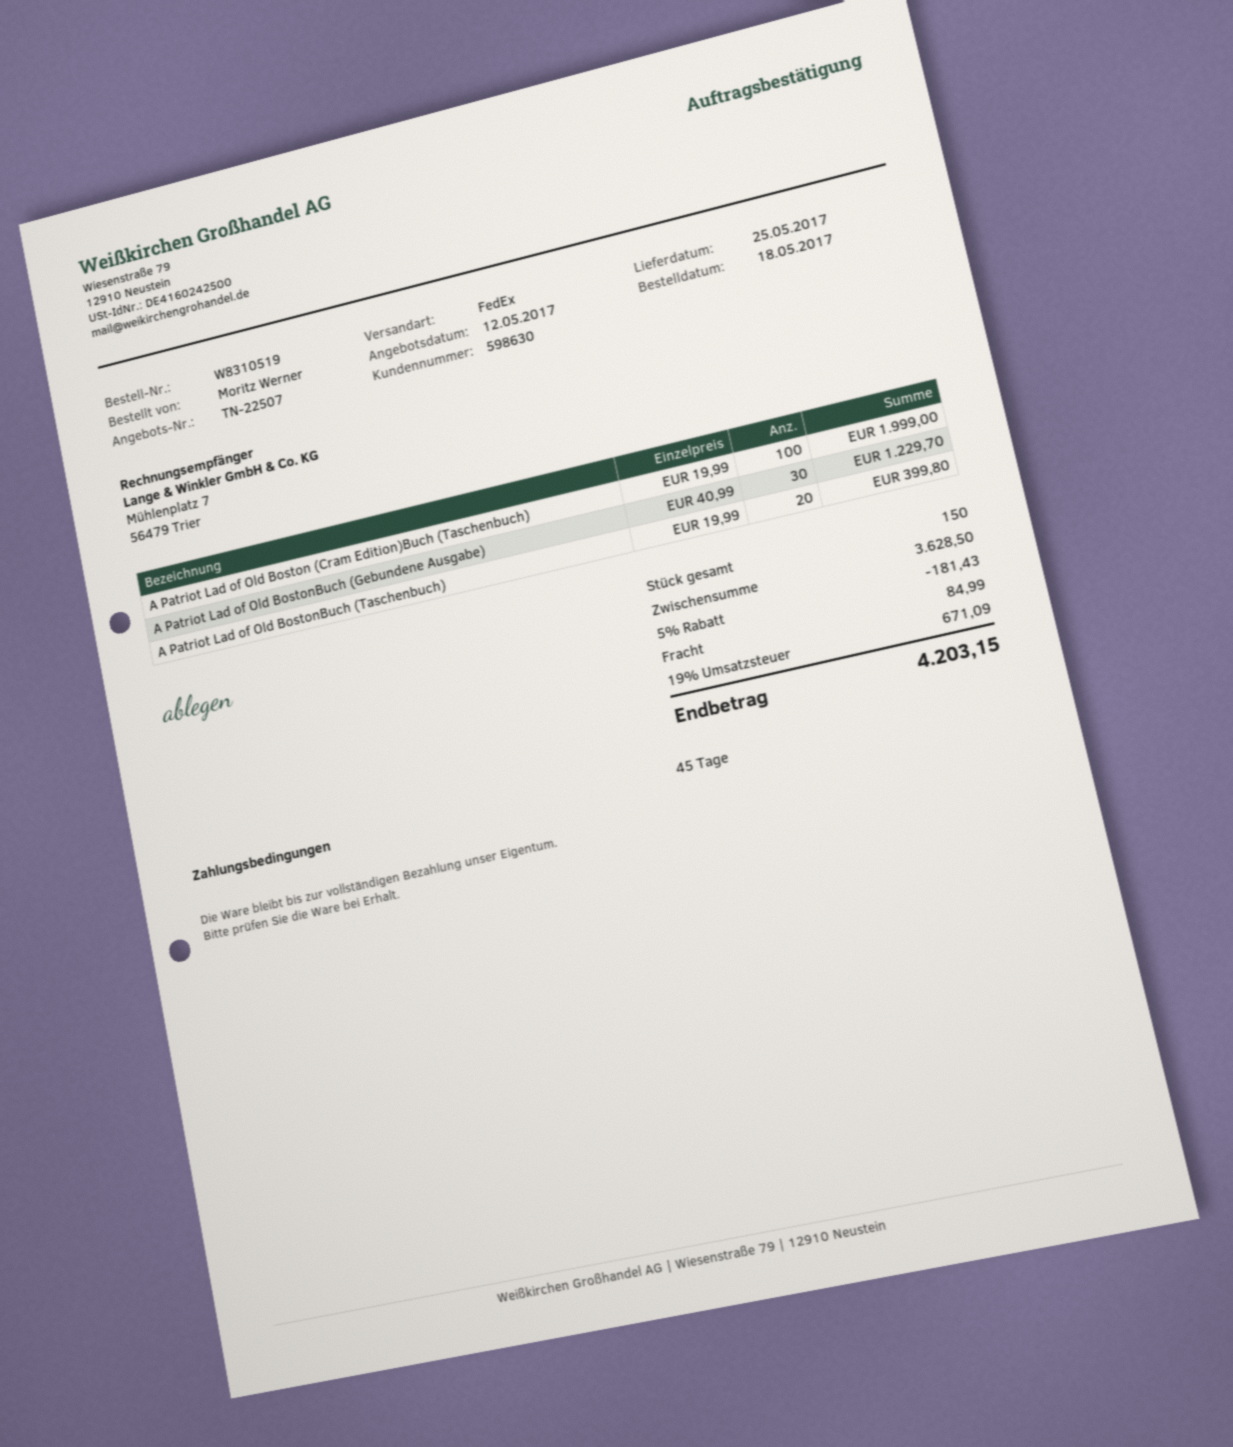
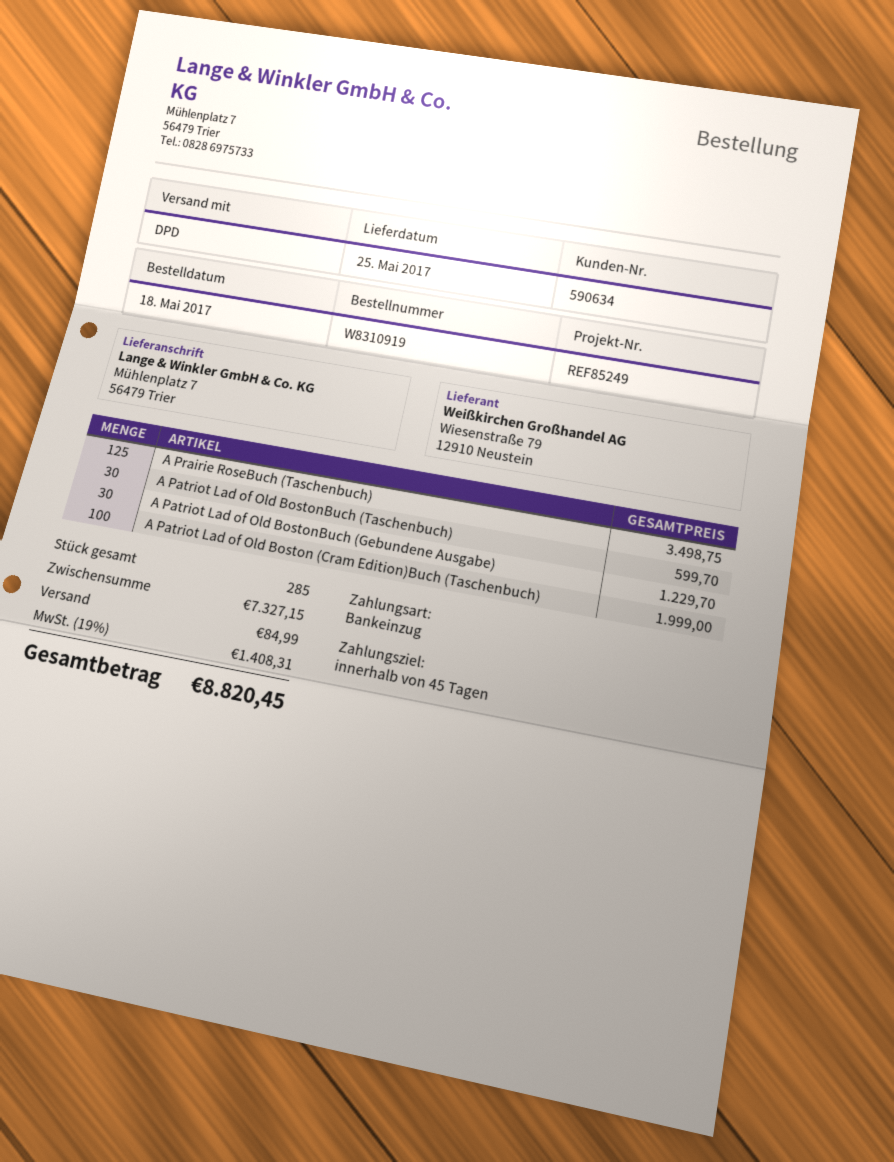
order number: W8310519 -> W8310919
customer number: 598630 -> 590634
shipping method: FedEx -> DPD
A Patriot Lad of Old BostonBuch (Taschenbuch): 20 for 399.80 -> 30 for 599.70
A Prairie RoseBuch (Taschenbuch): none -> 125 for 3498.75
total quantity: 150 -> 285
subtotal: 3628.50 -> 7327.15
discount: 5% = 181.43 -> none
tax: 19% = 671.09 -> 19% = 1408.31
total: 4203.15 -> 8820.45

